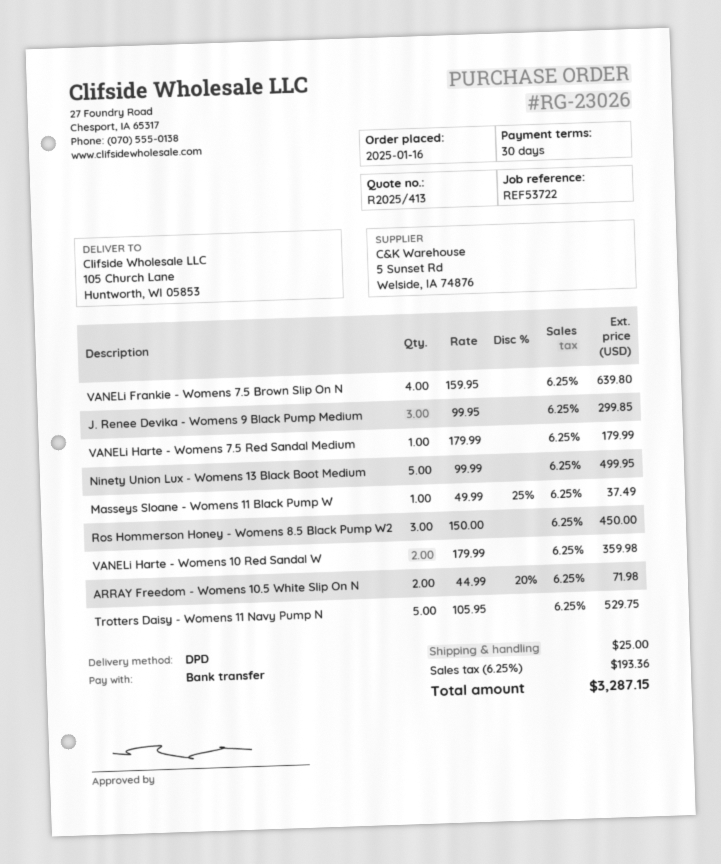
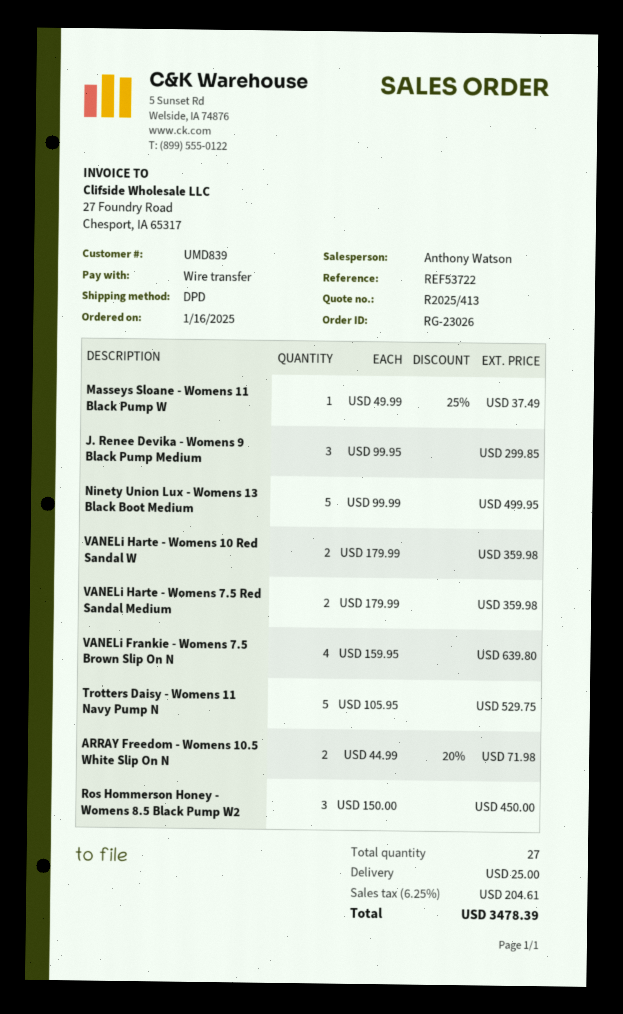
VANELi Harte - Womens 7.5 Red Sandal Medium: 1 x 179.99 = 179.99 -> 2 x 179.99 = 359.98
tax: 6.25% = 193.36 -> 6.25% = 204.61
total: 3287.15 -> 3478.39

